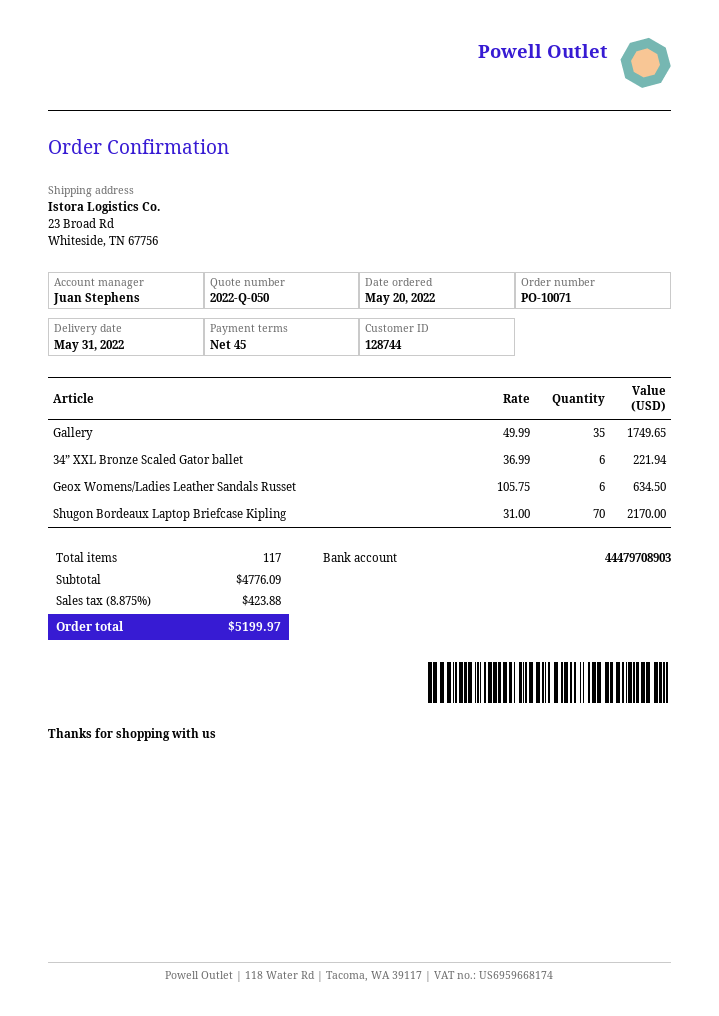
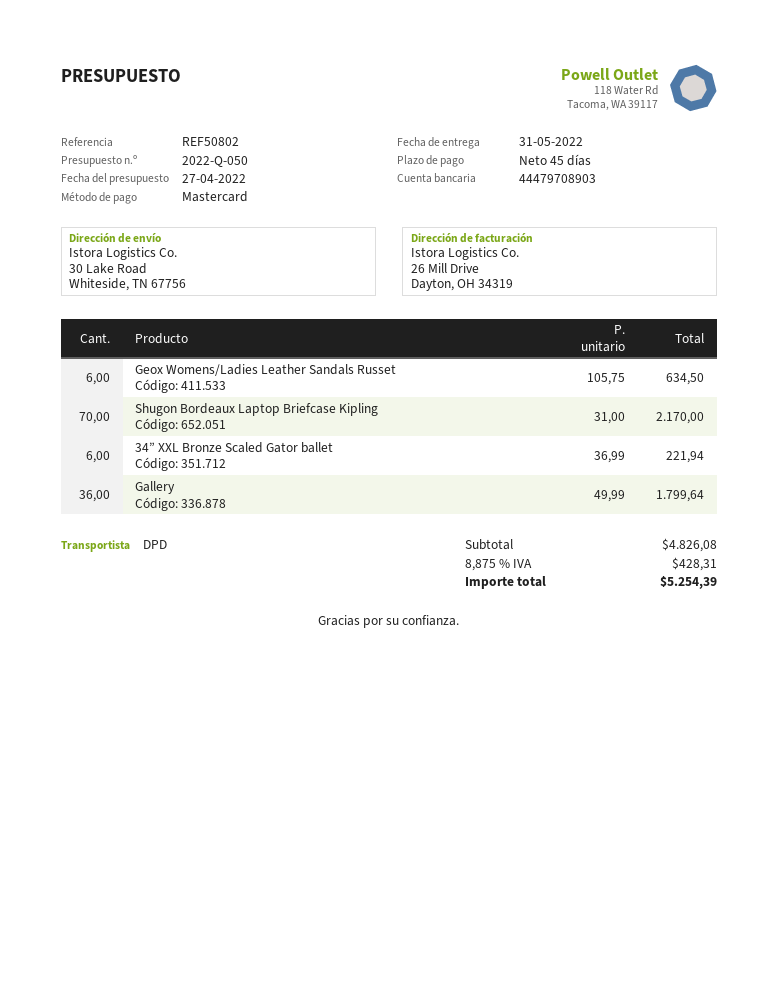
ship to: 23 Broad Rd, Whiteside, TN 67756 -> 30 Lake Road, Whiteside, TN 67756
Gallery: 35 x 49.99 = 1749.65 -> 36 x 49.99 = 1799.64
subtotal: 4776.09 -> 4826.08
tax: 8.875% = 423.88 -> 8.875% = 428.31
total: 5199.97 -> 5254.39

